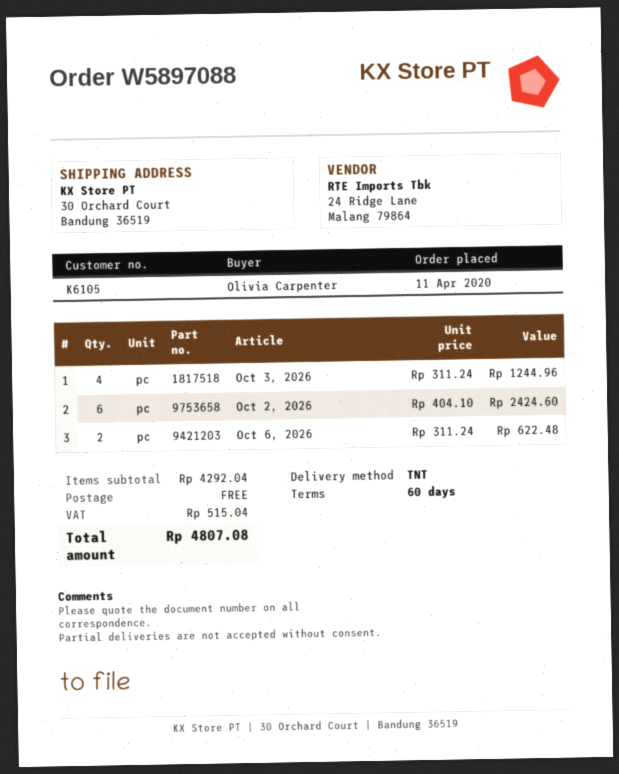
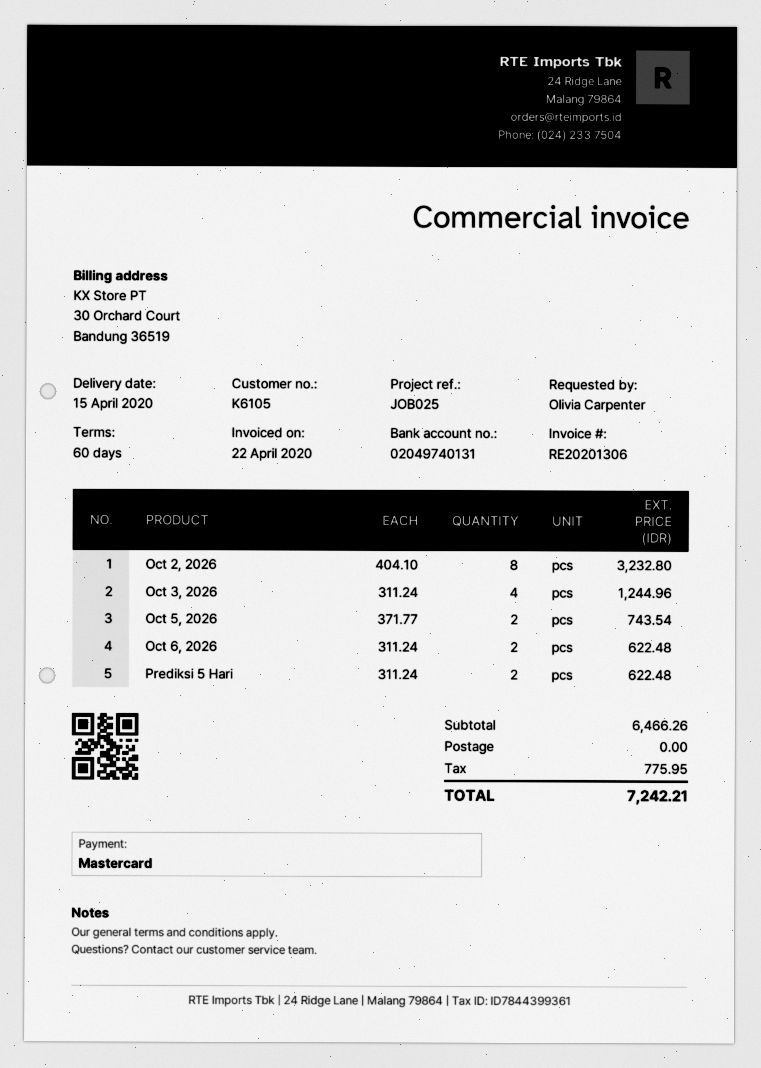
Oct 2, 2026: 6 x 404.10 = 2424.60 -> 8 x 404.10 = 3232.80
Oct 5, 2026: none -> 2 x 371.77 = 743.54
Prediksi 5 Hari: none -> 2 x 311.24 = 622.48
subtotal: 4292.04 -> 6466.26
tax: 515.04 -> 775.95
total: 4807.08 -> 7242.21

